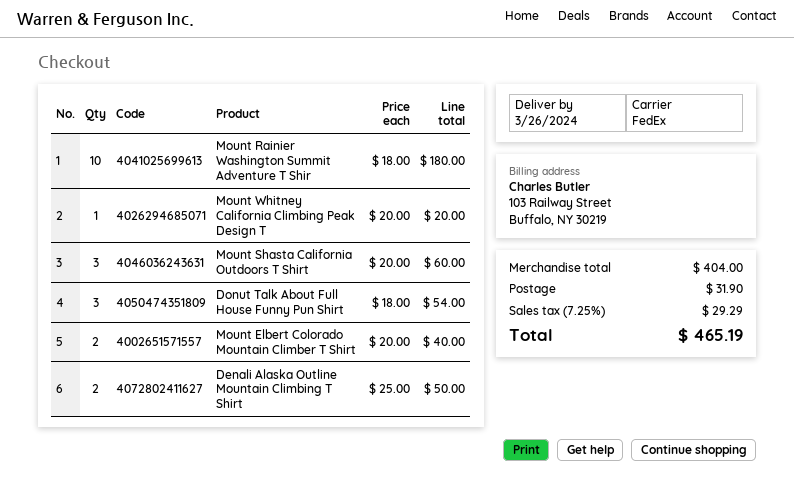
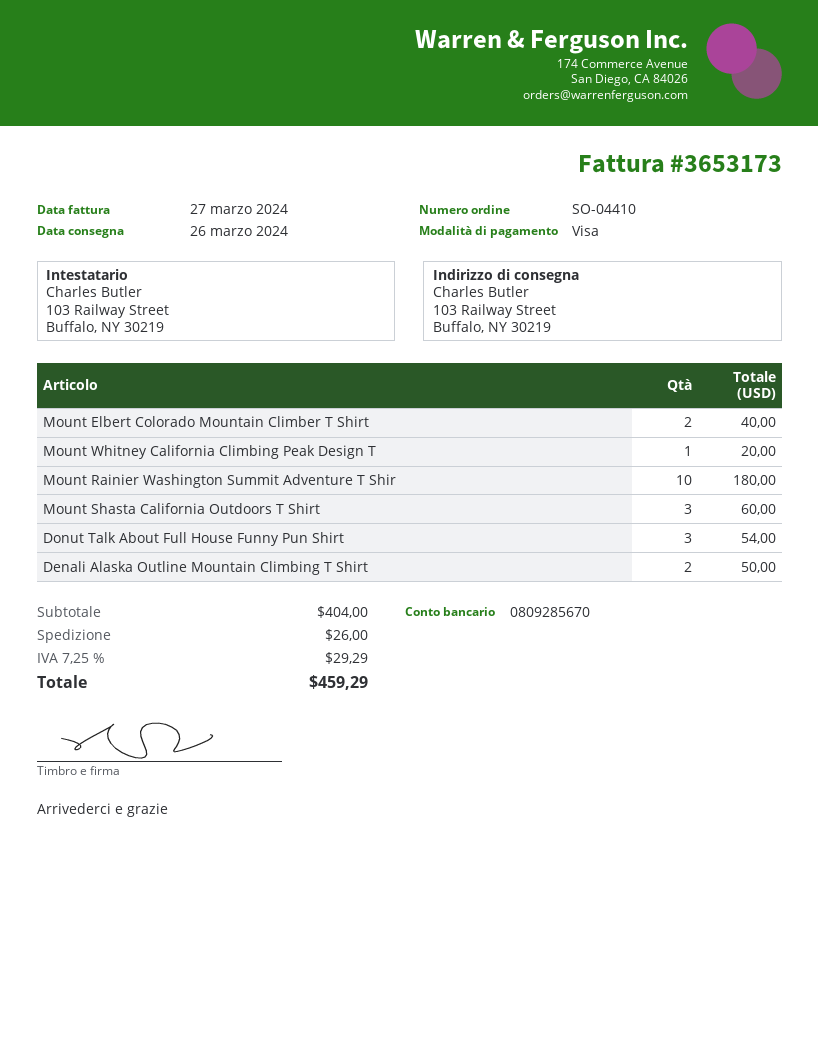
shipping: 31.90 -> 26.00
total: 465.19 -> 459.29

